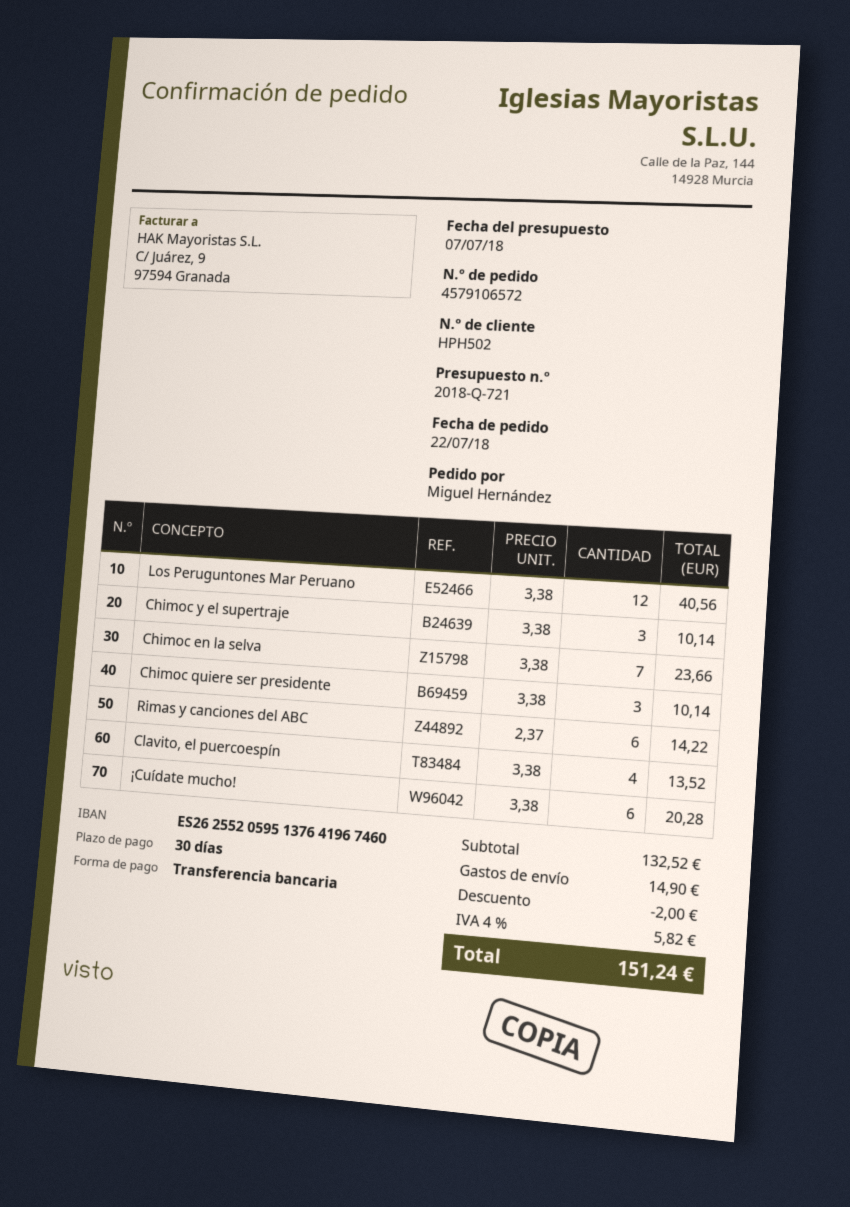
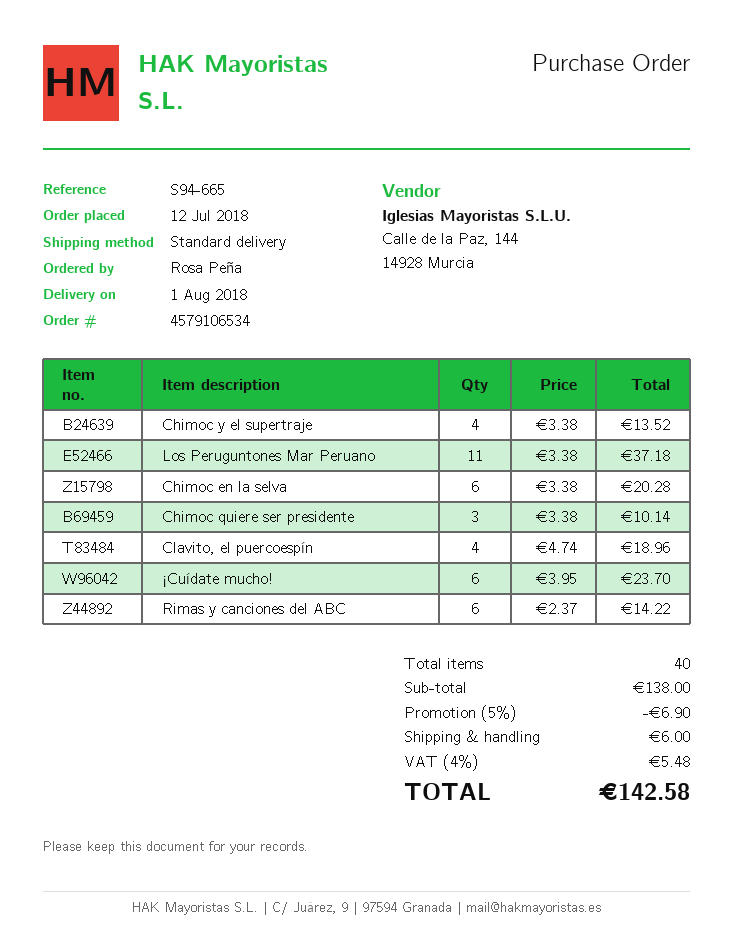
order number: 4579106572 -> 4579106534
order date: 2018-07-22 -> 2018-07-12
ordered by: Miguel Hernández -> Rosa Peña
Los Peruguntones Mar Peruano: 12 x 3.38 = 40.56 -> 11 x 3.38 = 37.18
Chimoc y el supertraje: 3 x 3.38 = 10.14 -> 4 x 3.38 = 13.52
Chimoc en la selva: 7 x 3.38 = 23.66 -> 6 x 3.38 = 20.28
Clavito, el puercoespín: 4 x 3.38 = 13.52 -> 4 x 4.74 = 18.96
¡Cuídate mucho!: 6 x 3.38 = 20.28 -> 6 x 3.95 = 23.70
subtotal: 132.52 -> 138.00
discount: 2.00 -> 6.90
shipping: 14.90 -> 6.00
tax: 4% = 5.82 -> 4% = 5.48
total: 151.24 -> 142.58

